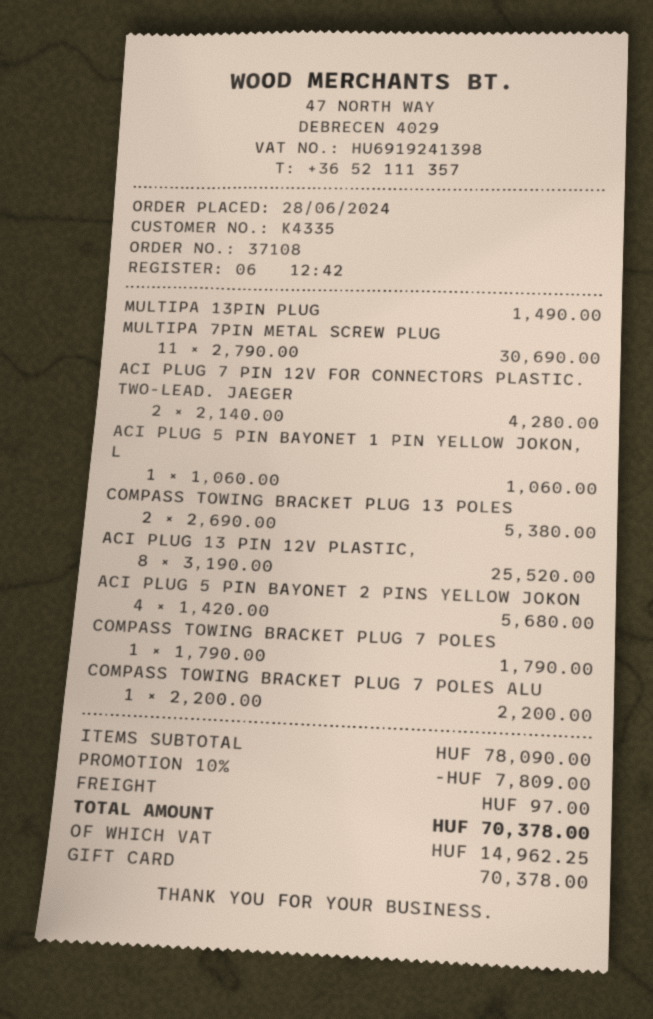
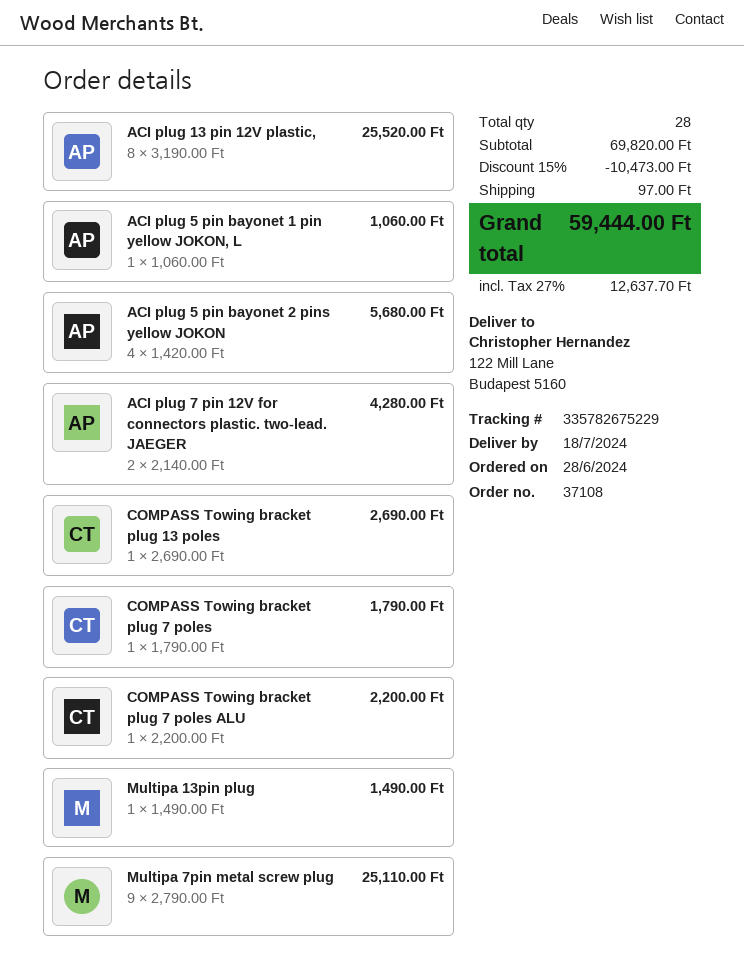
MULTIPA 7PIN METAL SCREW PLUG: 11 x 2790.00 = 30690.00 -> 9 x 2790.00 = 25110.00
COMPASS TOWING BRACKET PLUG 13 POLES: 2 x 2690.00 = 5380.00 -> 1 x 2690.00 = 2690.00
subtotal: 78090.00 -> 69820.00
discount: 10% = 7809.00 -> 15% = 10473.00
tax: 14962.25 -> 12637.70
total: 70378.00 -> 59444.00

